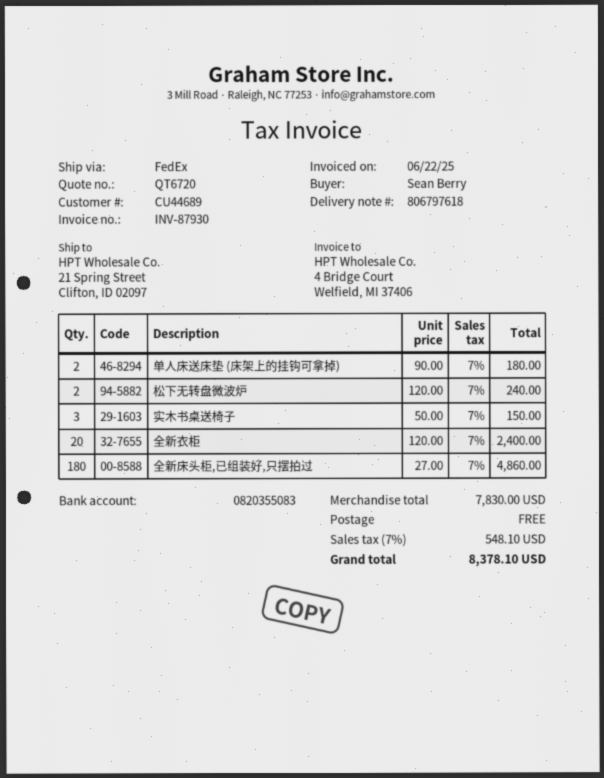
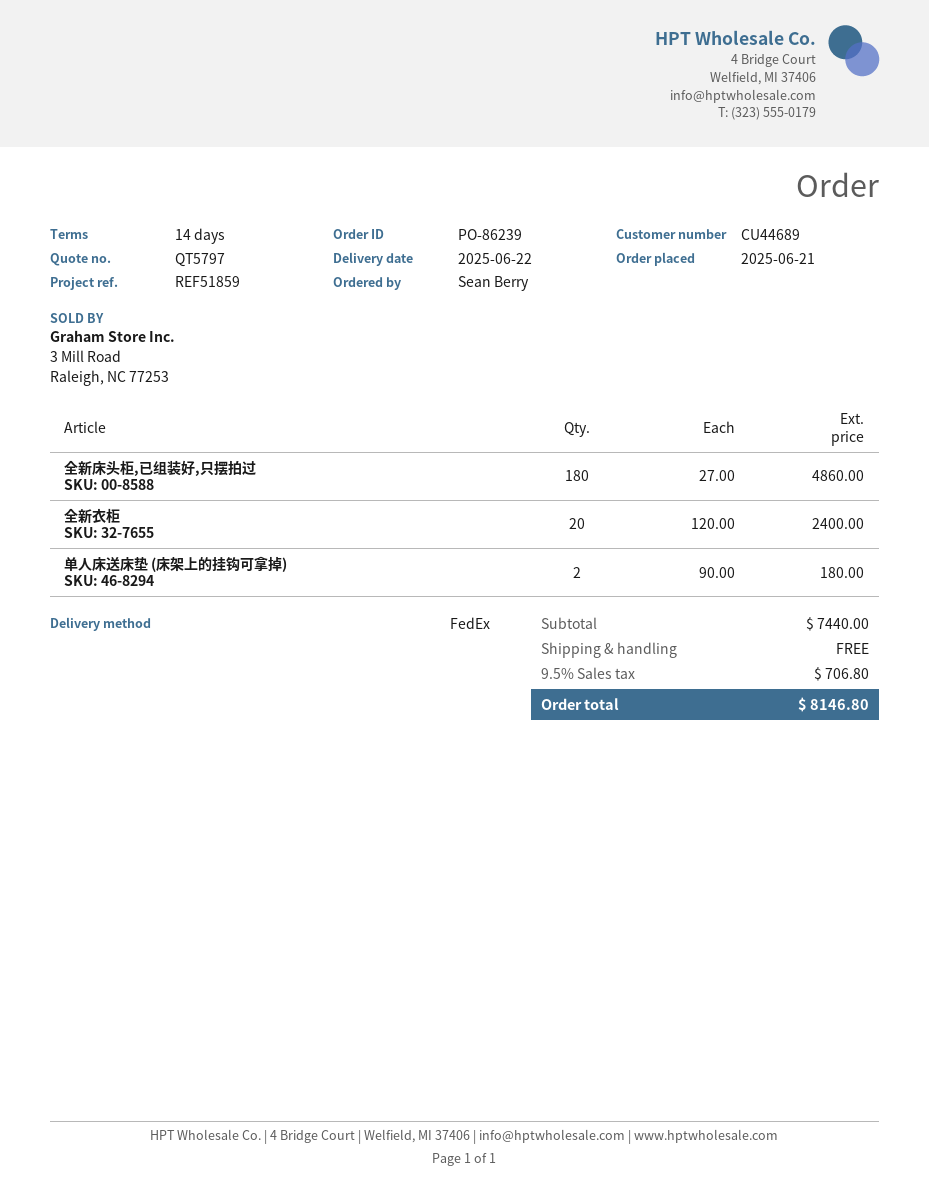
quote number: QT6720 -> QT5797
松下无转盘微波炉: 2 x 120.00 = 240.00 -> none
实木书桌送椅子: 3 x 50.00 = 150.00 -> none
subtotal: 7830.00 -> 7440.00
tax: 7% = 548.10 -> 9.5% = 706.80
total: 8378.10 -> 8146.80

